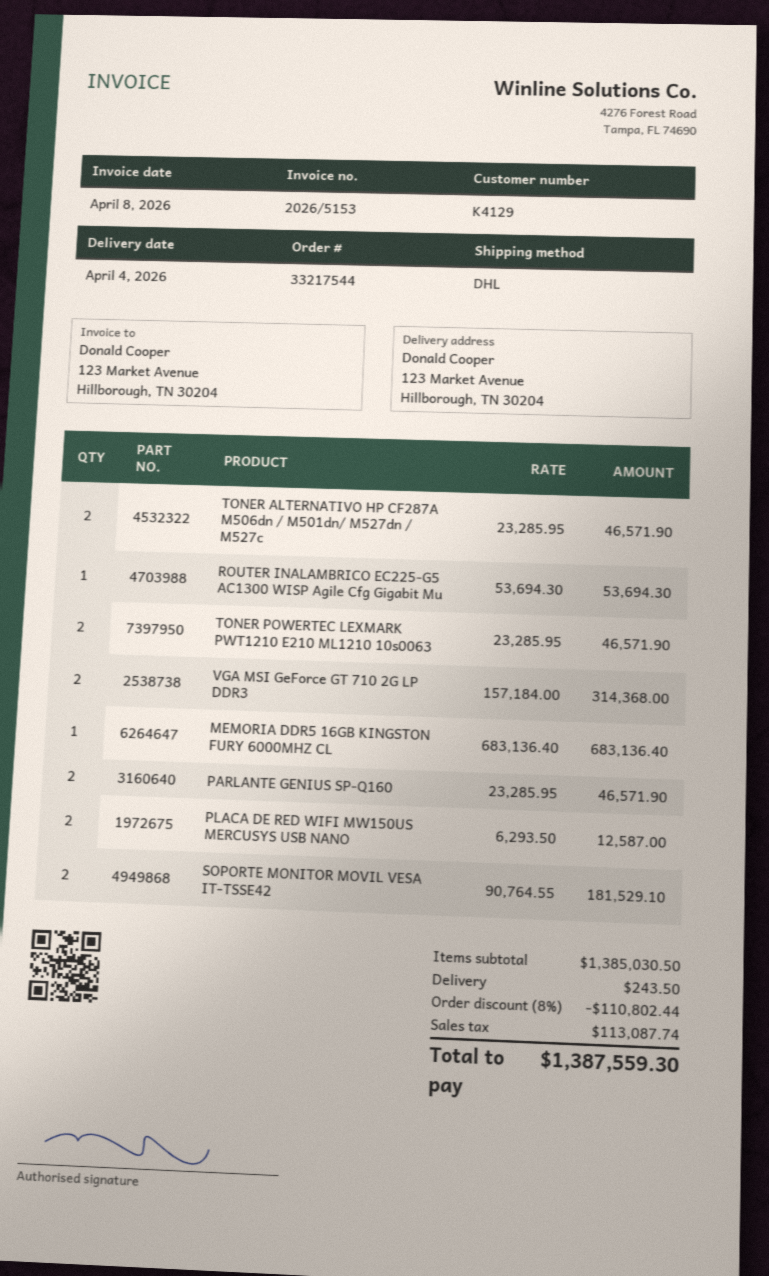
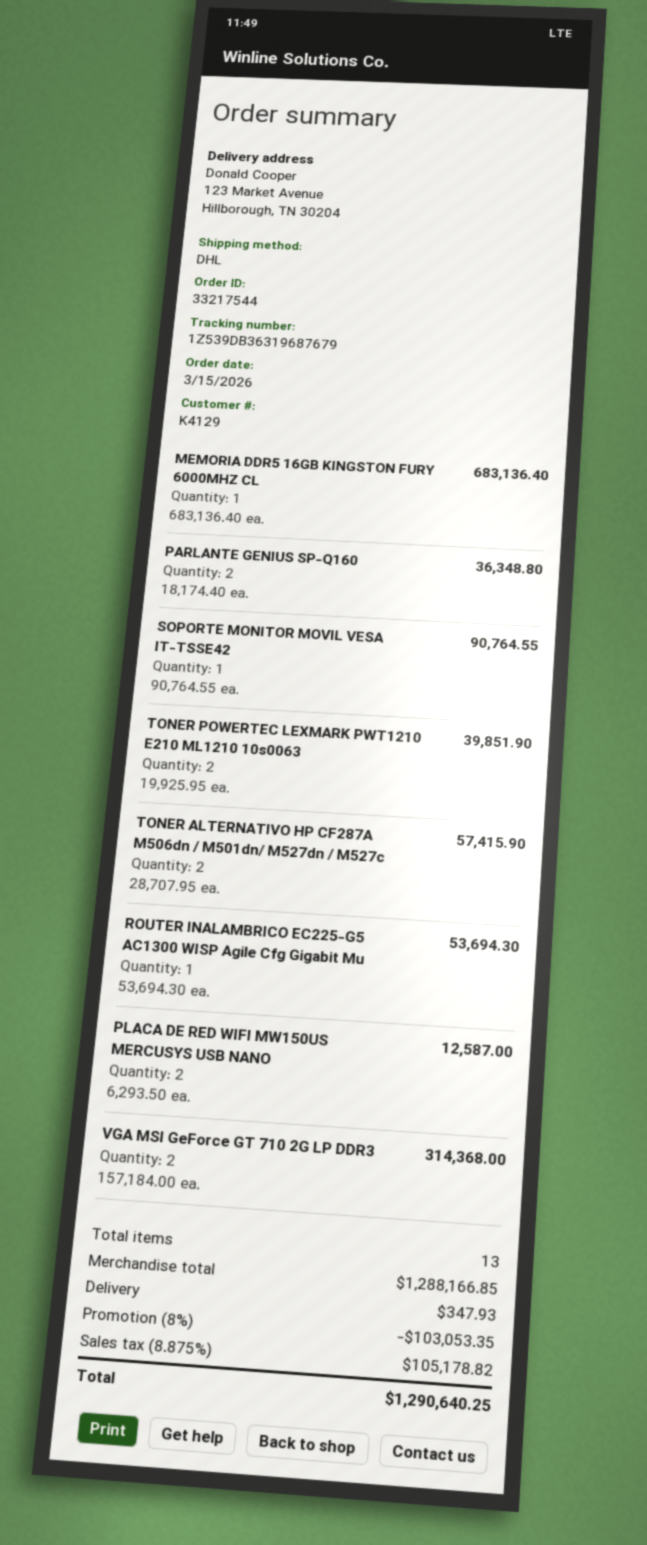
TONER ALTERNATIVO HP CF287A M506dn / M501dn/ M527dn / M527c: 2 x 23285.95 = 46571.90 -> 2 x 28707.95 = 57415.90
TONER POWERTEC LEXMARK PWT1210 E210 ML1210 10s0063: 2 x 23285.95 = 46571.90 -> 2 x 19925.95 = 39851.90
PARLANTE GENIUS SP-Q160: 2 x 23285.95 = 46571.90 -> 2 x 18174.40 = 36348.80
SOPORTE MONITOR MOVIL VESA IT-TSSE42: 2 x 90764.55 = 181529.10 -> 1 x 90764.55 = 90764.55
subtotal: 1385030.50 -> 1288166.85
discount: 8% = 110802.44 -> 8% = 103053.35
shipping: 243.50 -> 347.93
tax: 113087.74 -> 105178.82
total: 1387559.30 -> 1290640.25

